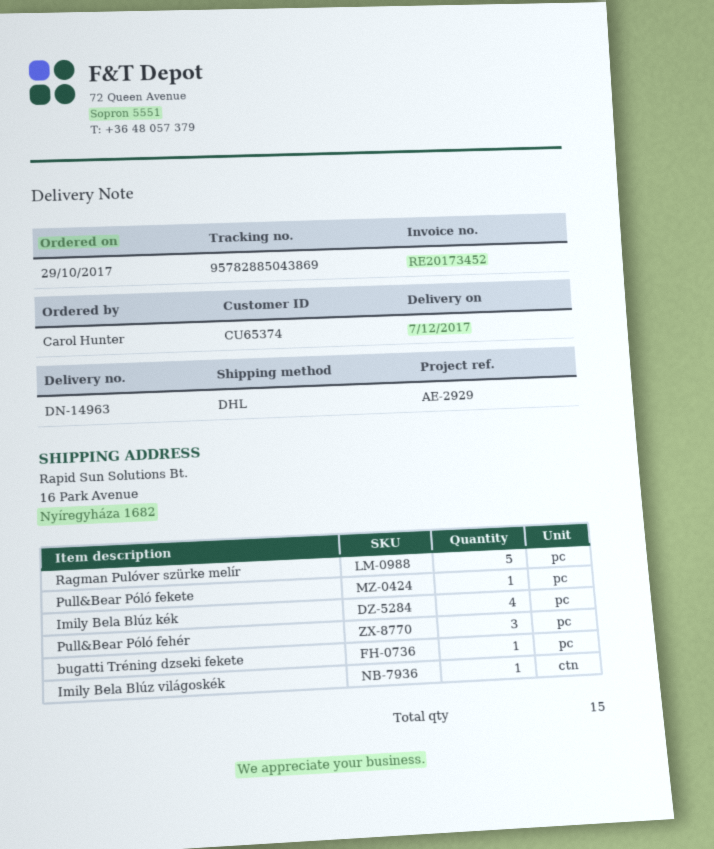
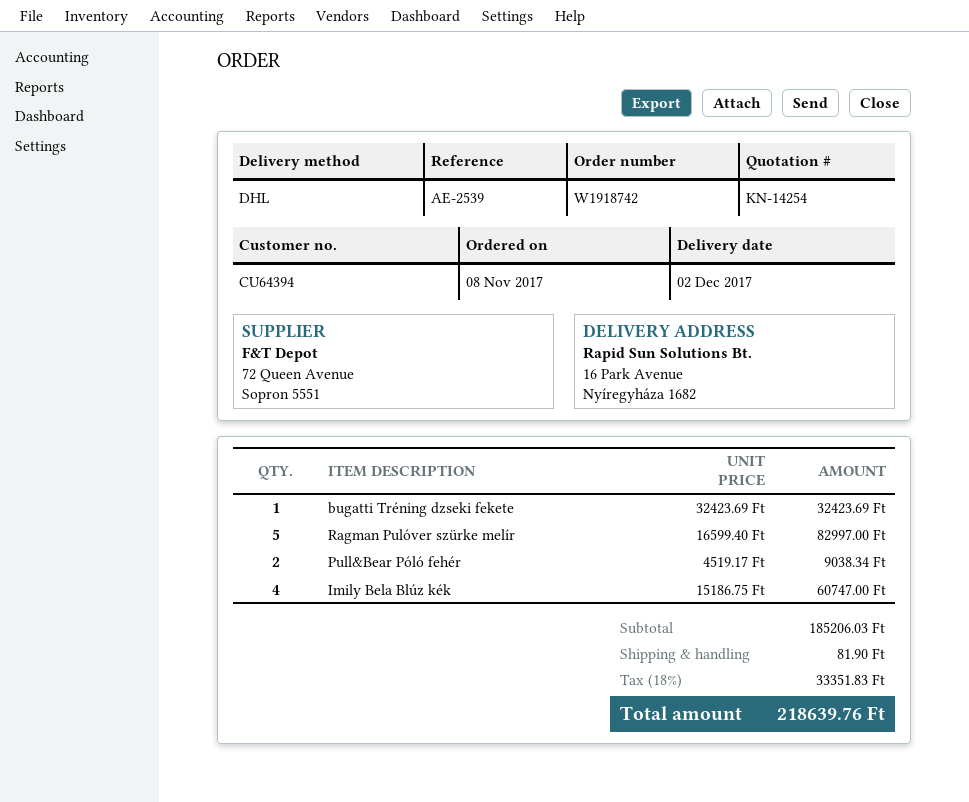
order date: 2017-10-29 -> 2017-11-08
delivery date: 2017-12-07 -> 2017-12-02
customer number: CU65374 -> CU64394
reference: AE-2929 -> AE-2539
Pull&Bear Póló fekete: 1 -> none
Pull&Bear Póló fehér: 3 -> 2
Imily Bela Blúz világoskék: 1 -> none

